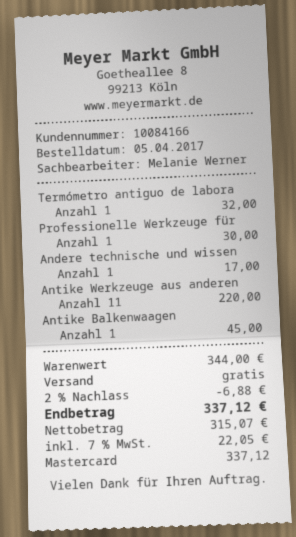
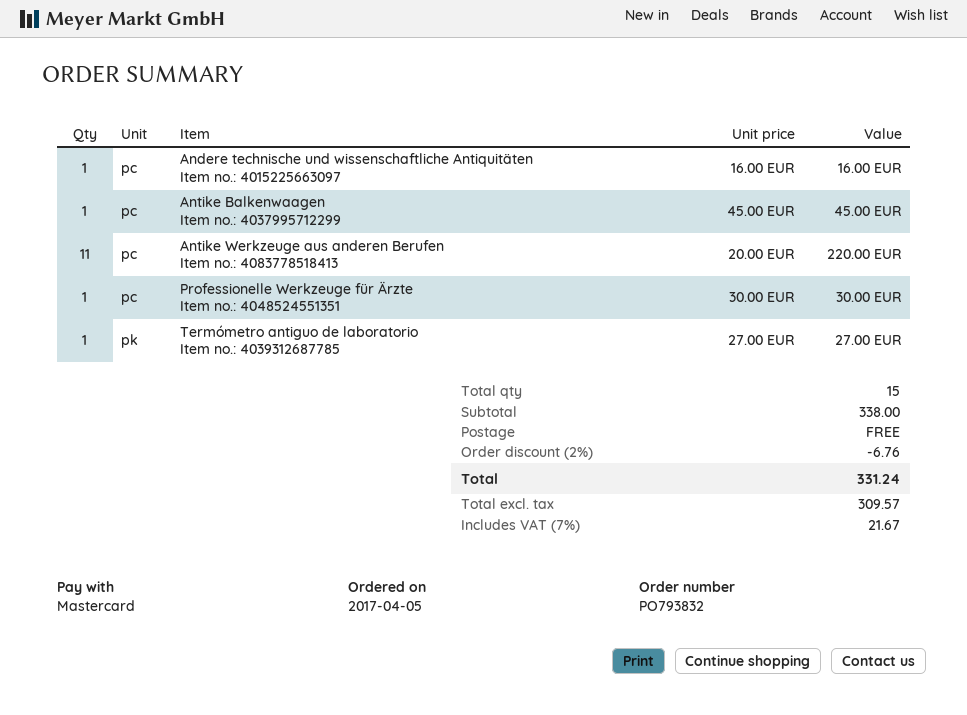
Termómetro antiguo de labora: 1 for 32.00 -> 1 for 27.00
Andere technische und wissen: 1 for 17.00 -> 1 for 16.00
subtotal: 344.00 -> 338.00
discount: 2% = 6.88 -> 2% = 6.76
net: 315.07 -> 309.57
tax: 7% = 22.05 -> 7% = 21.67
total: 337.12 -> 331.24

